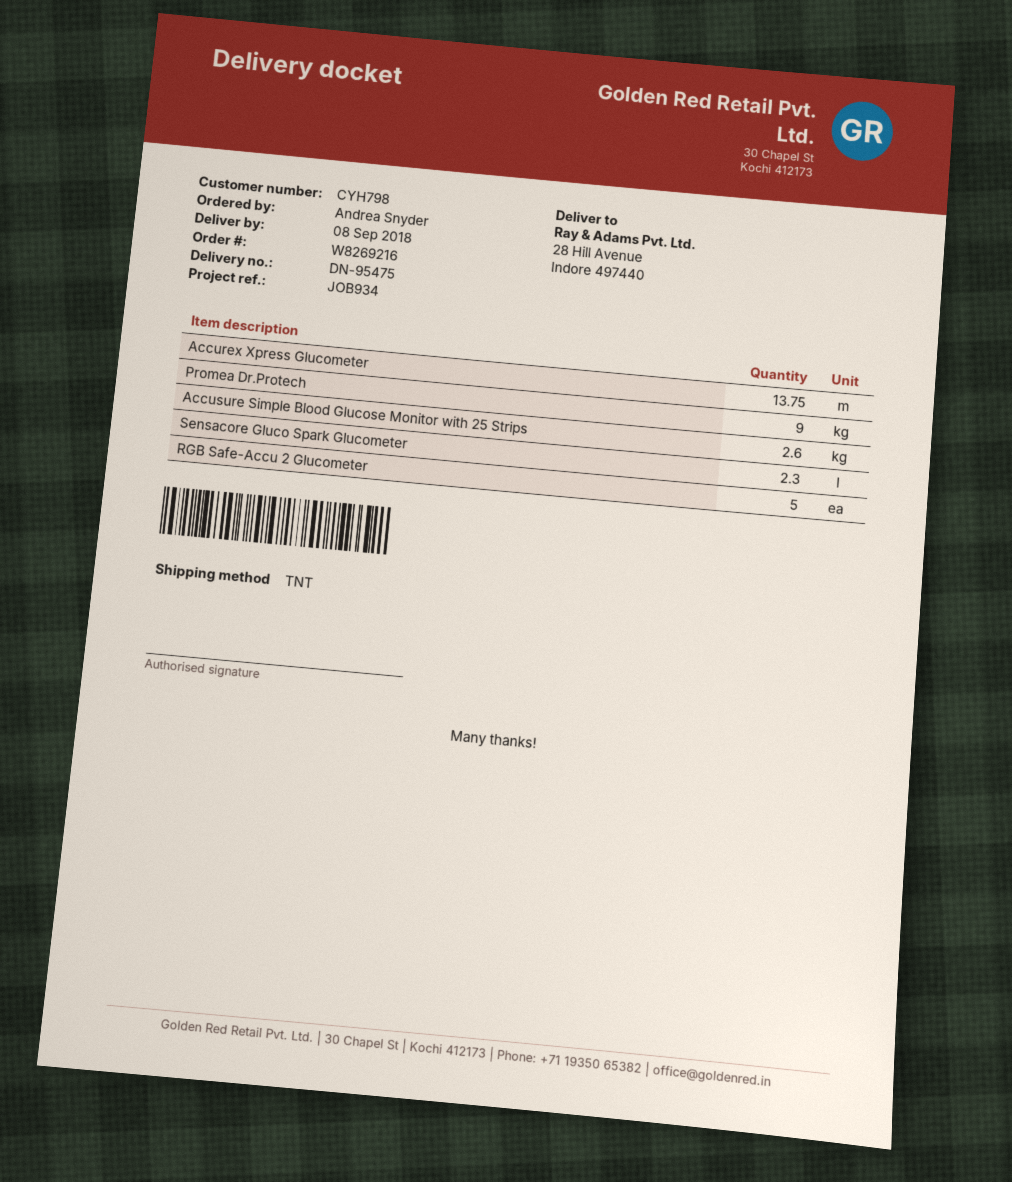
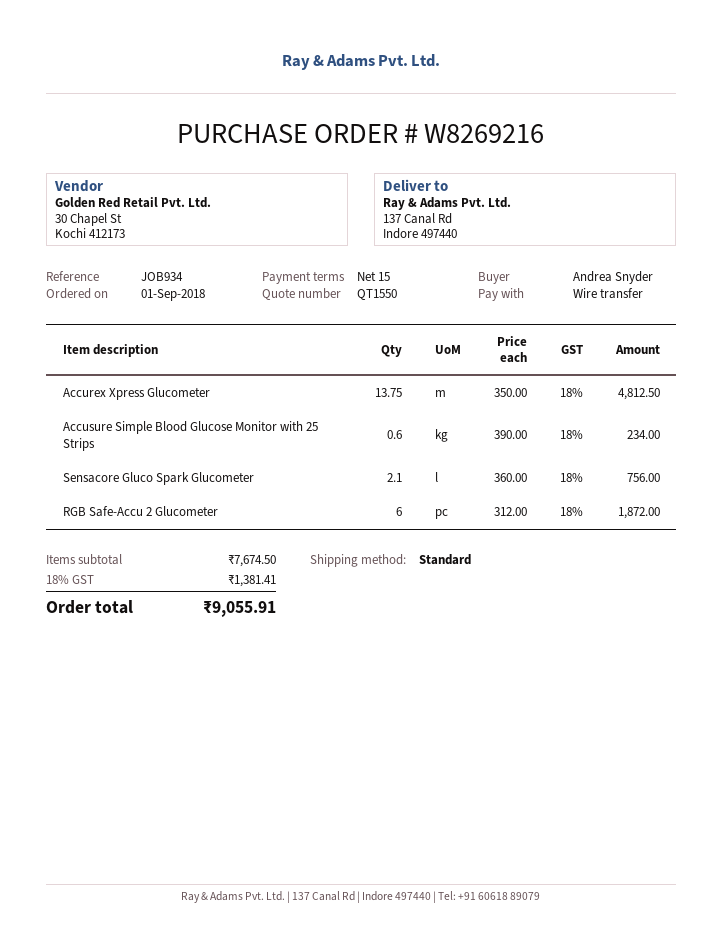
shipping method: TNT -> standard
ship to: 28 Hill Avenue, Indore 497440 -> 137 Canal Rd, Indore 497440
Promea Dr.Protech: 9 -> none
Accusure Simple Blood Glucose Monitor with 25 Strips: 2.6 -> 0.6
Sensacore Gluco Spark Glucometer: 2.3 -> 2.1
RGB Safe-Accu 2 Glucometer: 5 -> 6

